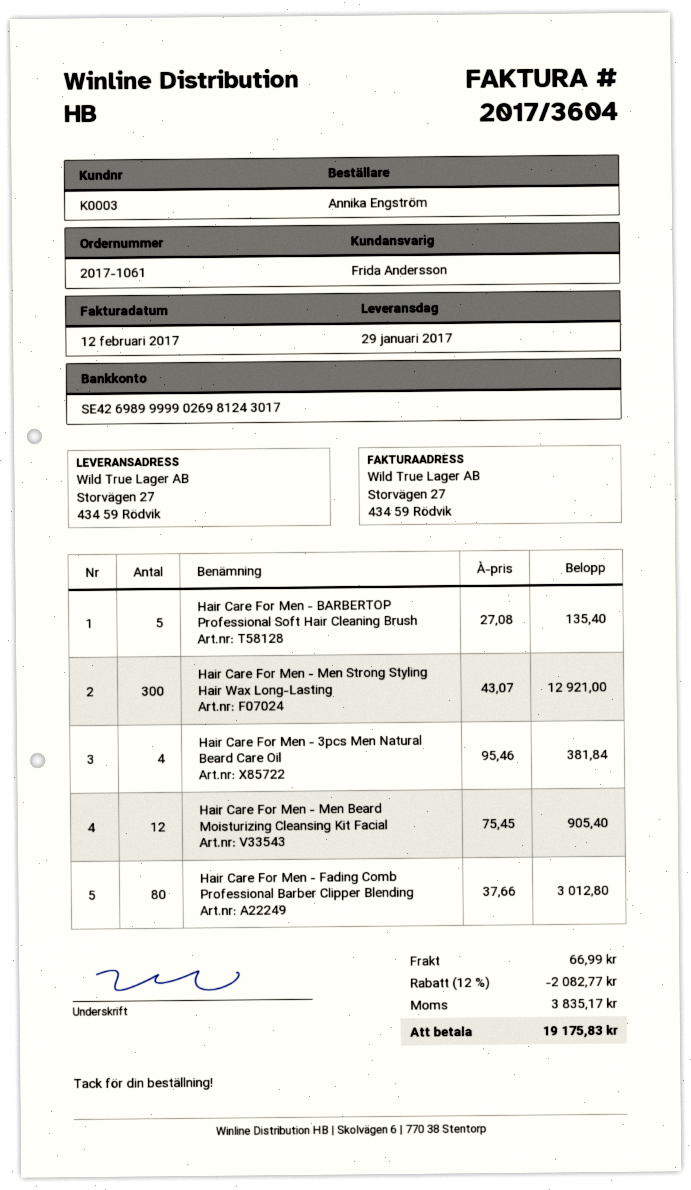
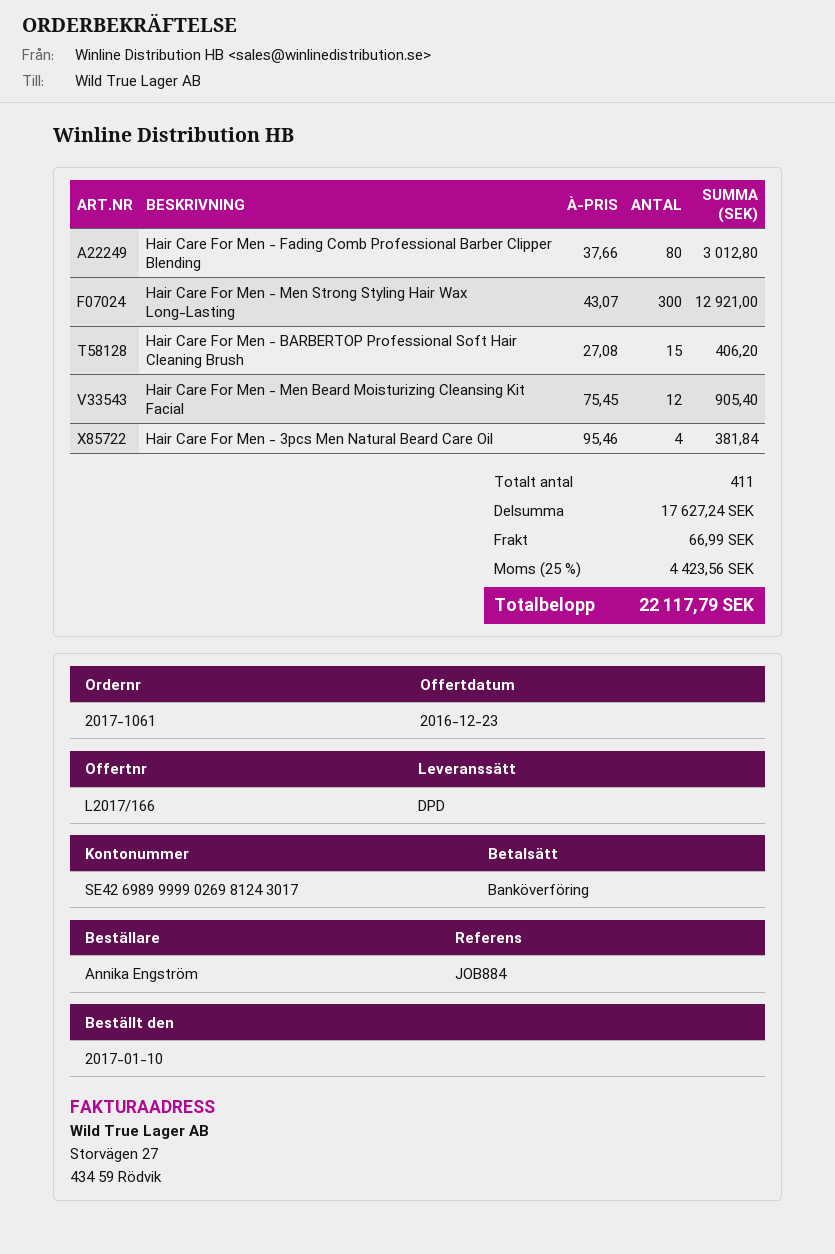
Hair Care For Men - BARBERTOP Professional Soft Hair Cleaning Brush: 5 x 27.08 = 135.40 -> 15 x 27.08 = 406.20
discount: 12% = 2082.77 -> none
tax: 3835.17 -> 4423.56
total: 19175.83 -> 22117.79

